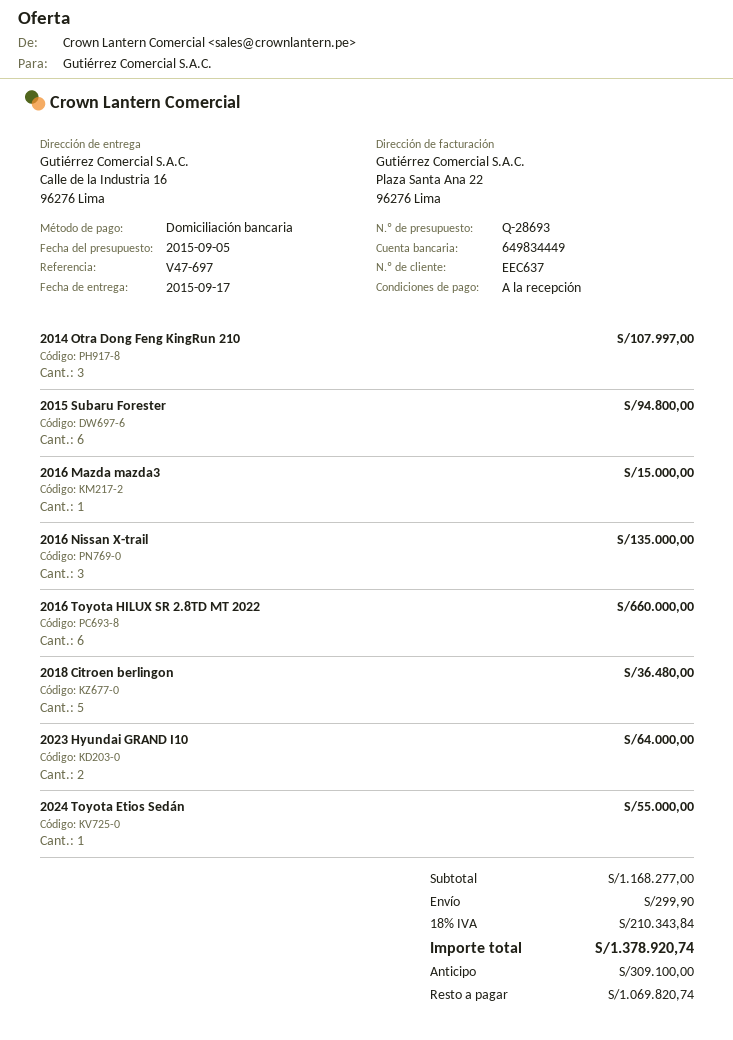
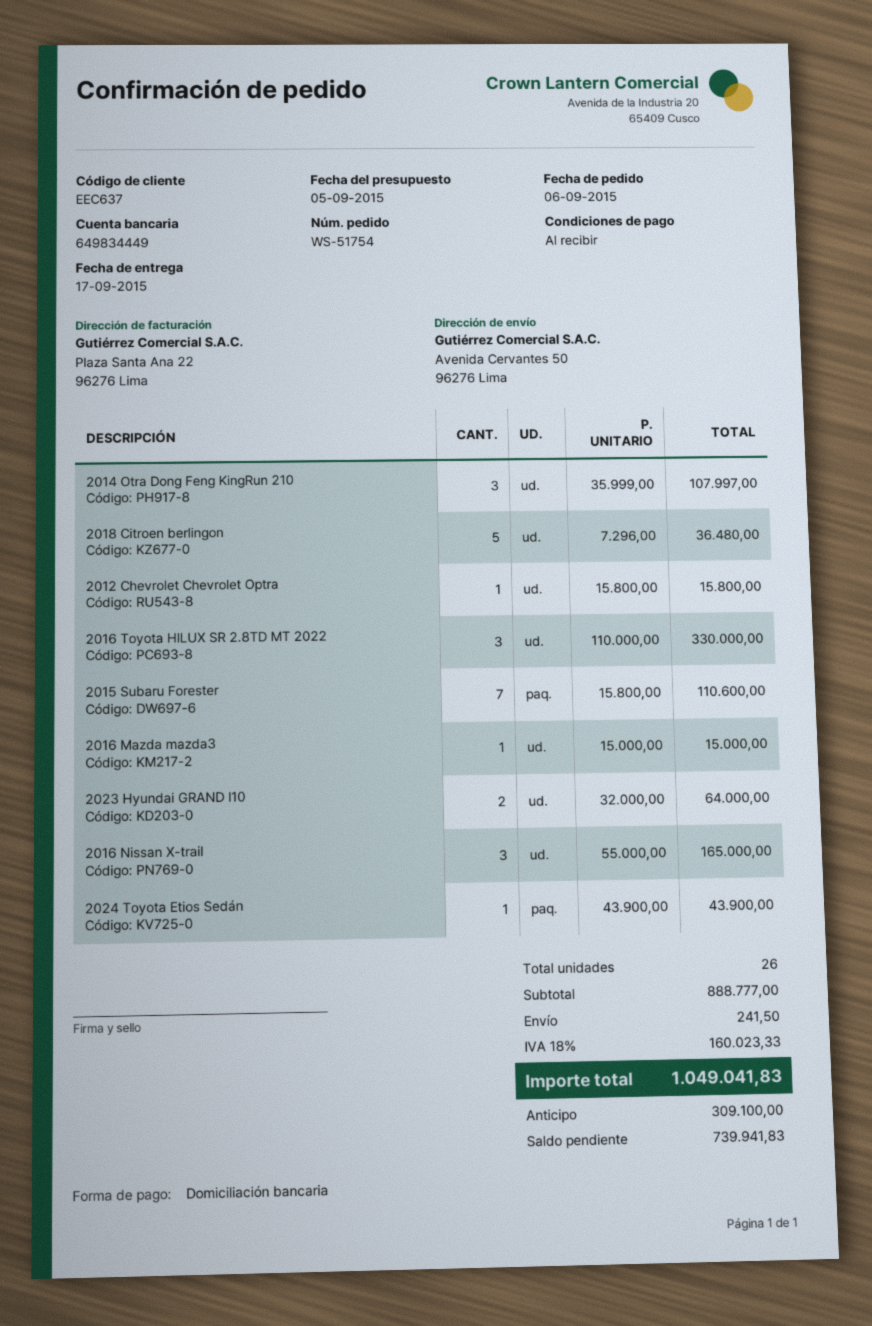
ship to: Calle de la Industria 16, 96276 Lima -> Avenida Cervantes 50, 96276 Lima
2015 Subaru Forester: 6 for 94800.00 -> 7 for 110600.00
2016 Nissan X-trail: 3 for 135000.00 -> 3 for 165000.00
2016 Toyota HILUX SR 2.8TD MT 2022: 6 for 660000.00 -> 3 for 330000.00
2024 Toyota Etios Sedán: 1 for 55000.00 -> 1 for 43900.00
2012 Chevrolet Chevrolet Optra: none -> 1 for 15800.00
subtotal: 1168277.00 -> 888777.00
shipping: 299.90 -> 241.50
tax: 18% = 210343.84 -> 18% = 160023.33
total: 1378920.74 -> 1049041.83
balance: 1069820.74 -> 739941.83

